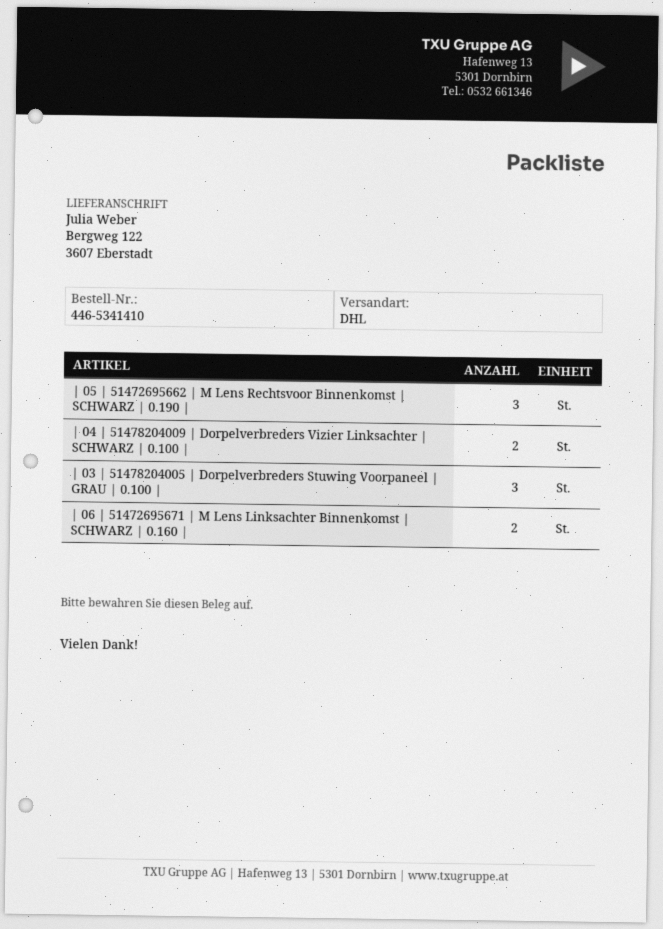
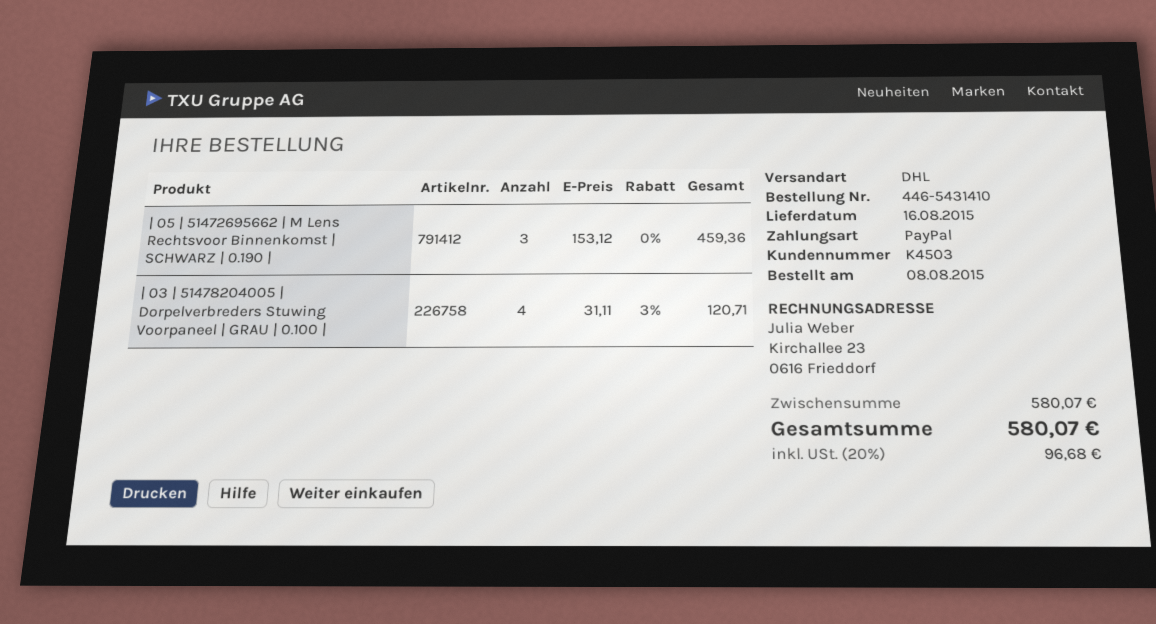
order number: 446-5341410 -> 446-5431410
| 04 | 51478204009 | Dorpelverbreders Vizier Linksachter | SCHWARZ | 0.100 |: 2 -> none
| 03 | 51478204005 | Dorpelverbreders Stuwing Voorpaneel | GRAU | 0.100 |: 3 -> 4
| 06 | 51472695671 | M Lens Linksachter Binnenkomst | SCHWARZ | 0.160 |: 2 -> none

